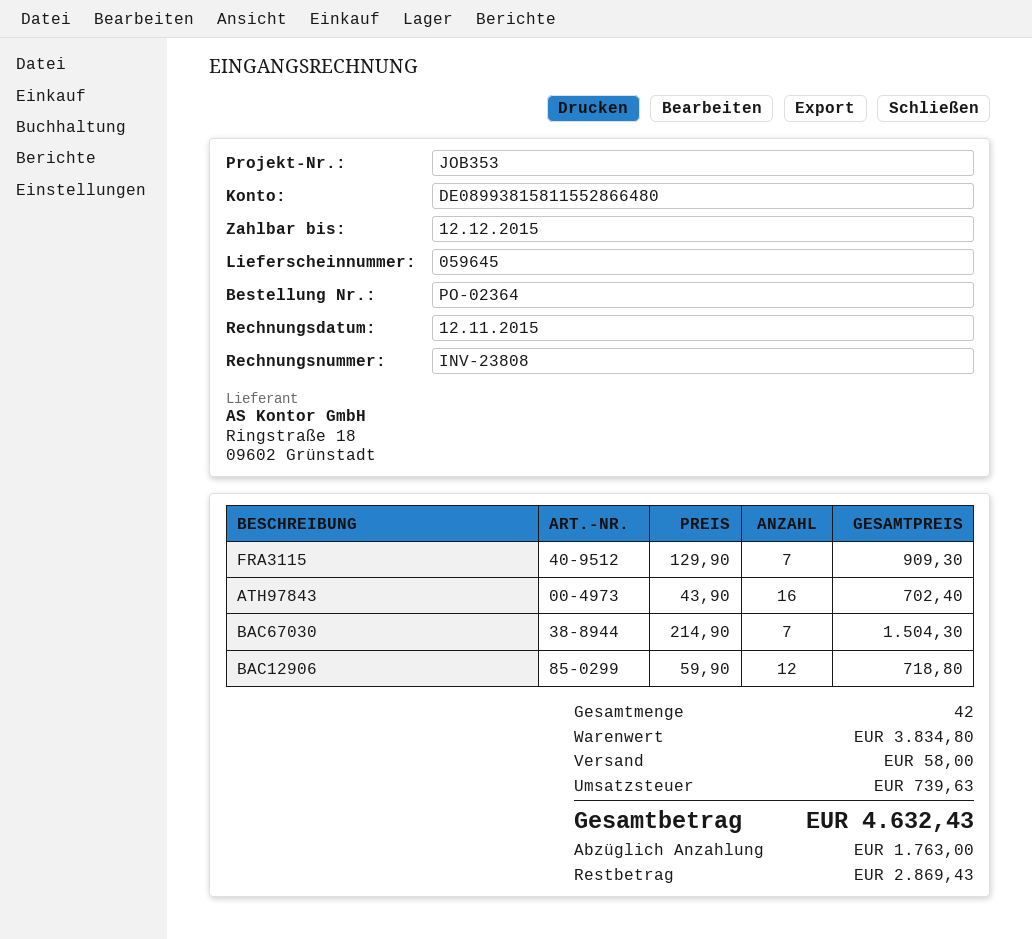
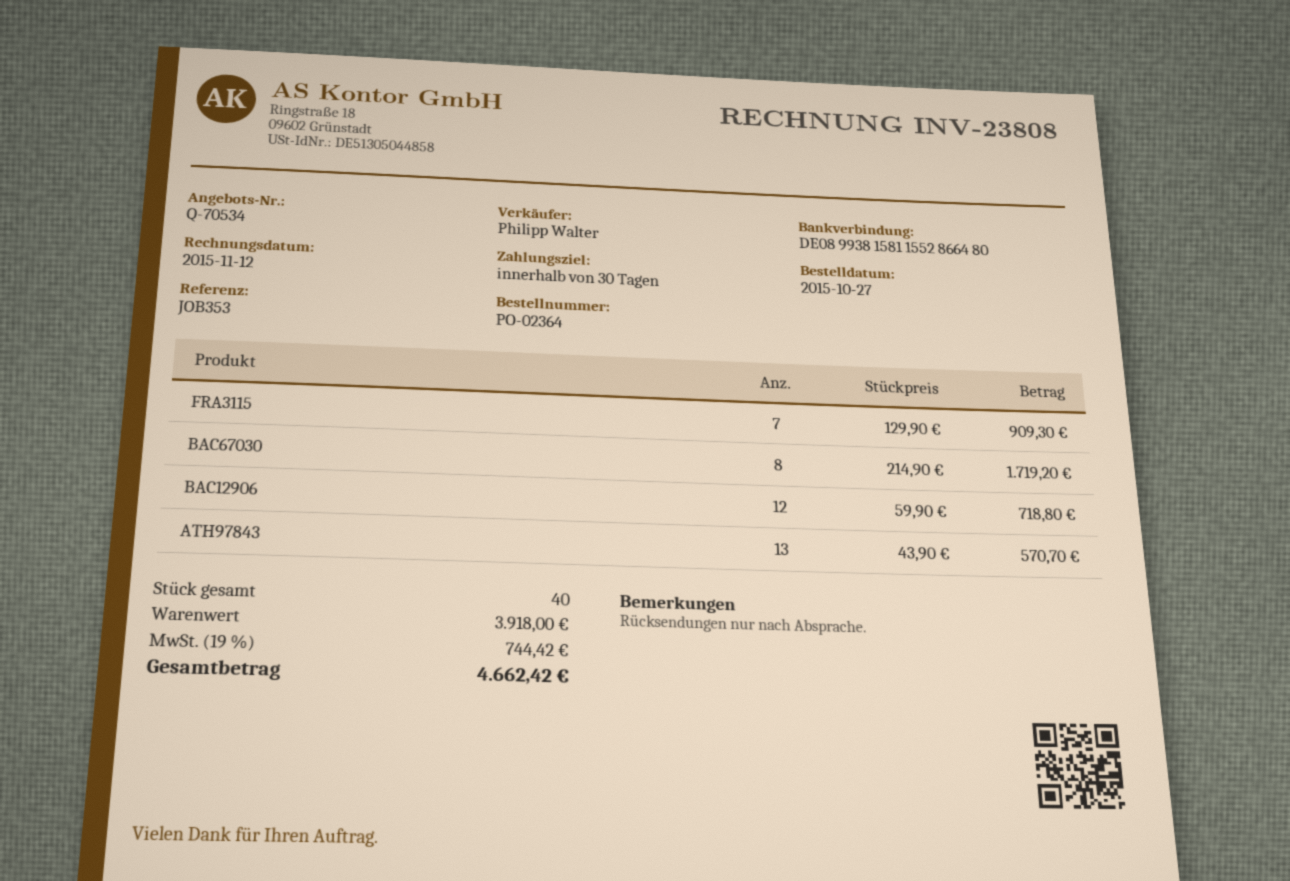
ATH97843: 16 x 43.90 = 702.40 -> 13 x 43.90 = 570.70
BAC67030: 7 x 214.90 = 1504.30 -> 8 x 214.90 = 1719.20
total quantity: 42 -> 40
subtotal: 3834.80 -> 3918.00
shipping: 58.00 -> none
tax: 739.63 -> 744.42
total: 4632.43 -> 4662.42

